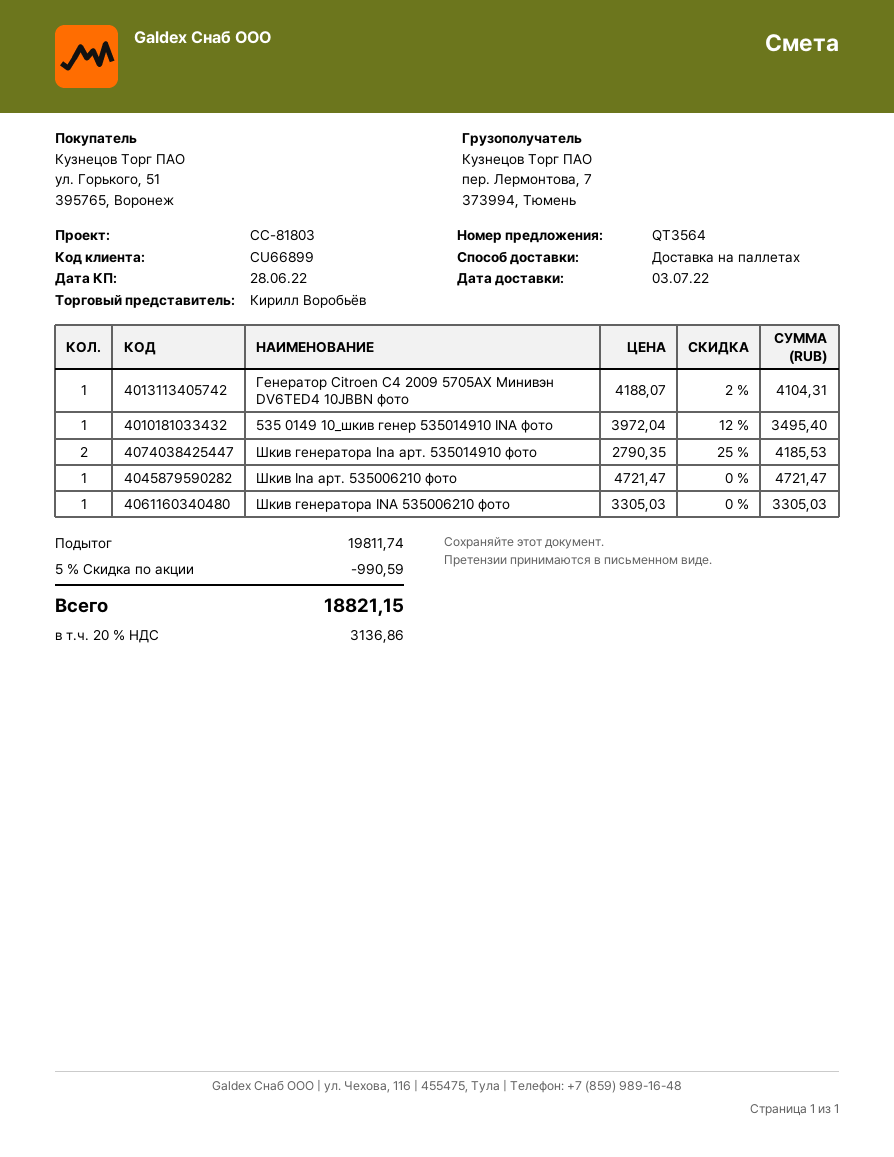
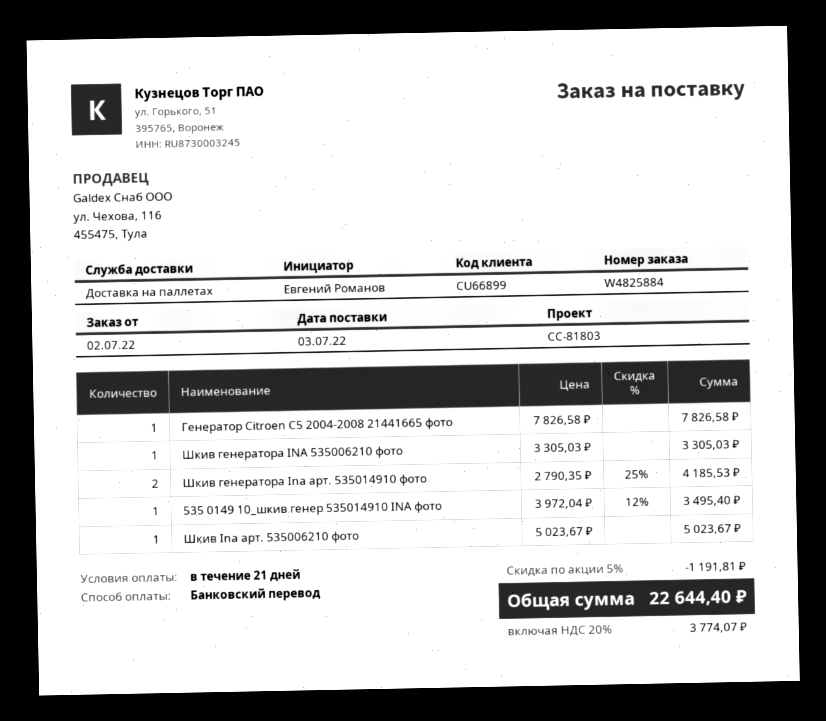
Генератор Citroen C4 2009 5705AX Минивэн DV6TED4 10JBBN фото: 1 x 4188.07 - 2% = 4104.31 -> none
Шкив Ina арт. 535006210 фото: 1 x 4721.47 = 4721.47 -> 1 x 5023.67 = 5023.67
Генератор Citroen C5 2004-2008 21441665 фото: none -> 1 x 7826.58 = 7826.58
discount: 5% = 990.59 -> 5% = 1191.81
tax: 20% = 3136.86 -> 20% = 3774.07
total: 18821.15 -> 22644.40

